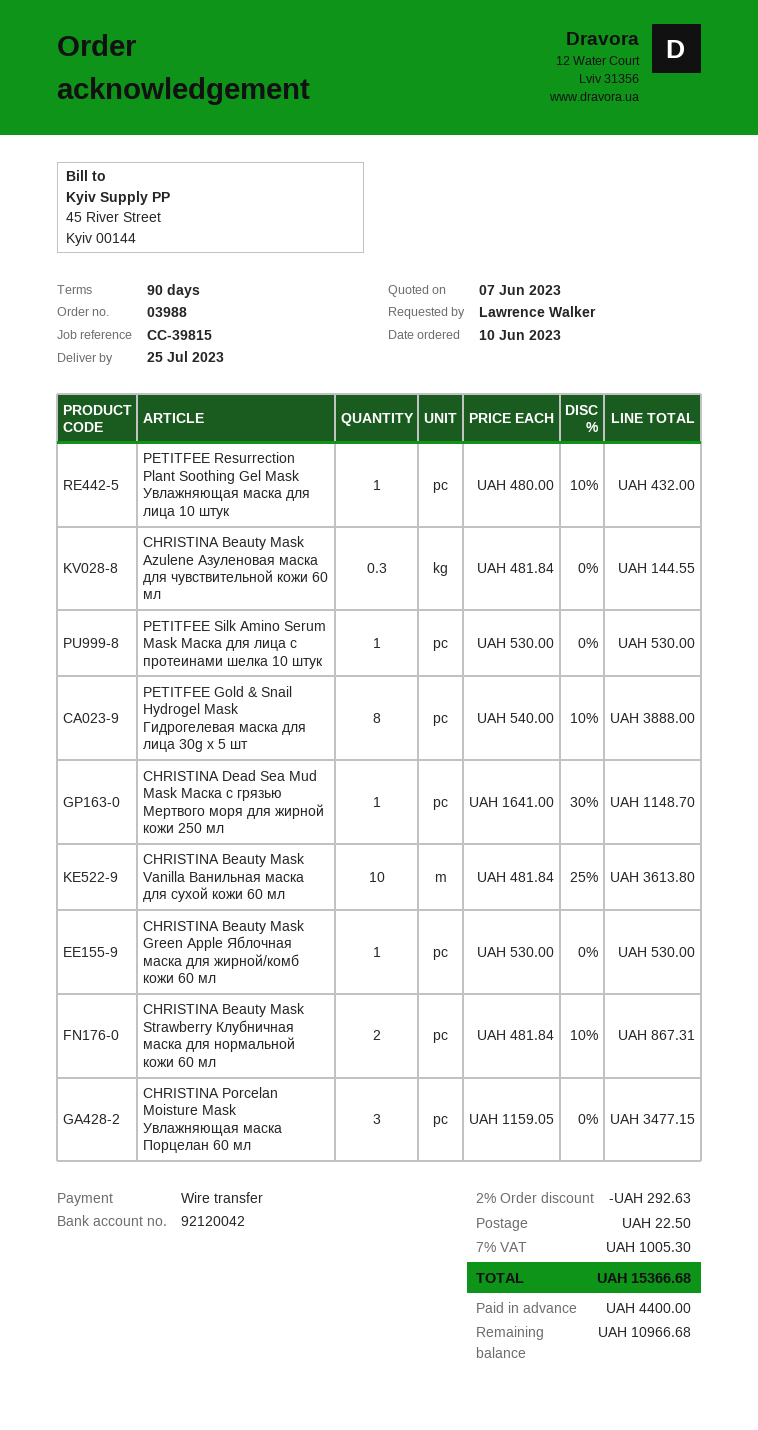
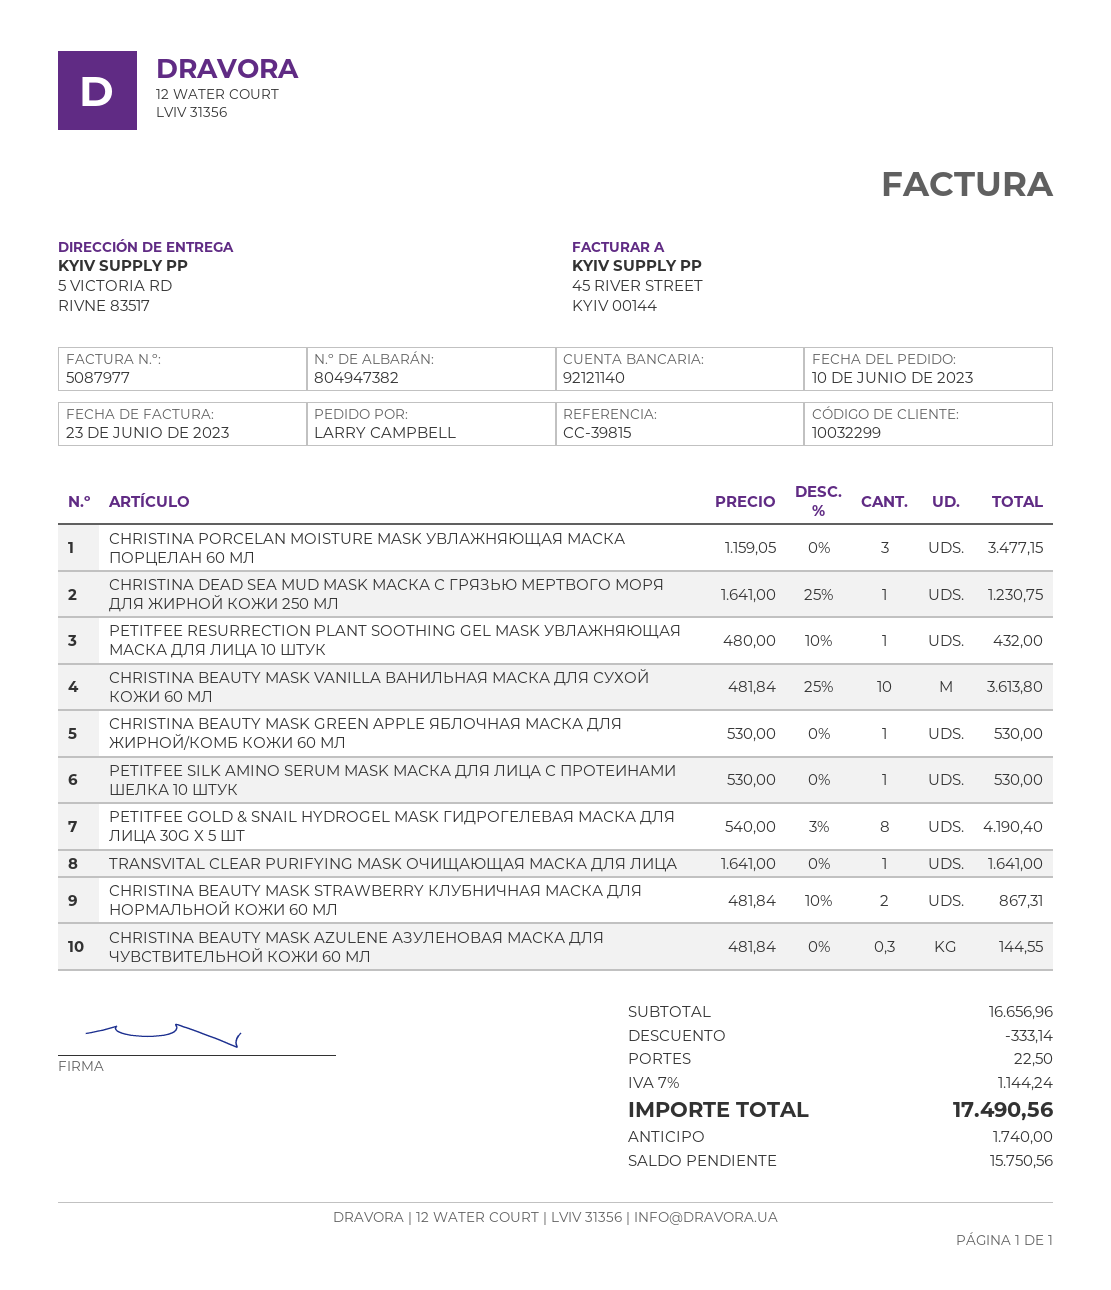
ordered by: Lawrence Walker -> LARRY CAMPBELL
bank account: 92120042 -> 92121140
PETITFEE Gold & Snail Hydrogel Mask Гидрогелевая маска для лица 30g x 5 шт: 8 x 540.00 - 10% = 3888.00 -> 8 x 540.00 - 3% = 4190.40
CHRISTINA Dead Sea Mud Mask Маска с грязью Мертвого моря для жирной кожи 250 мл: 1 x 1641.00 - 30% = 1148.70 -> 1 x 1641.00 - 25% = 1230.75
TRANSVITAL CLEAR PURIFYING MASK ОЧИЩАЮЩАЯ МАСКА ДЛЯ ЛИЦА: none -> 1 x 1641.00 = 1641.00
discount: 292.63 -> 333.14
tax: 7% = 1005.30 -> 7% = 1144.24
total: 15366.68 -> 17490.56
deposit: 4400.00 -> 1740.00
balance: 10966.68 -> 15750.56

